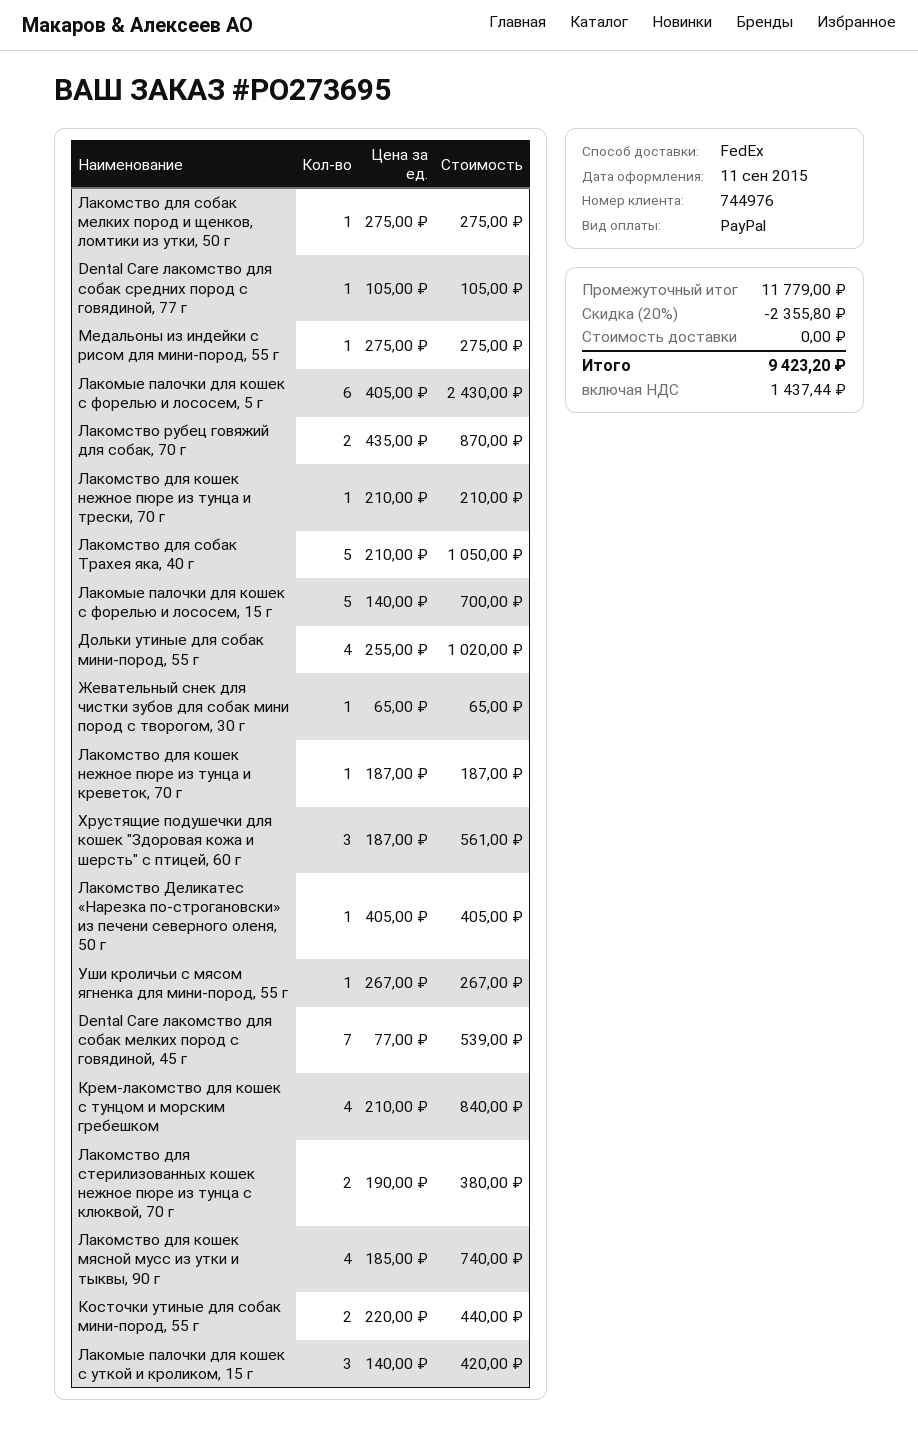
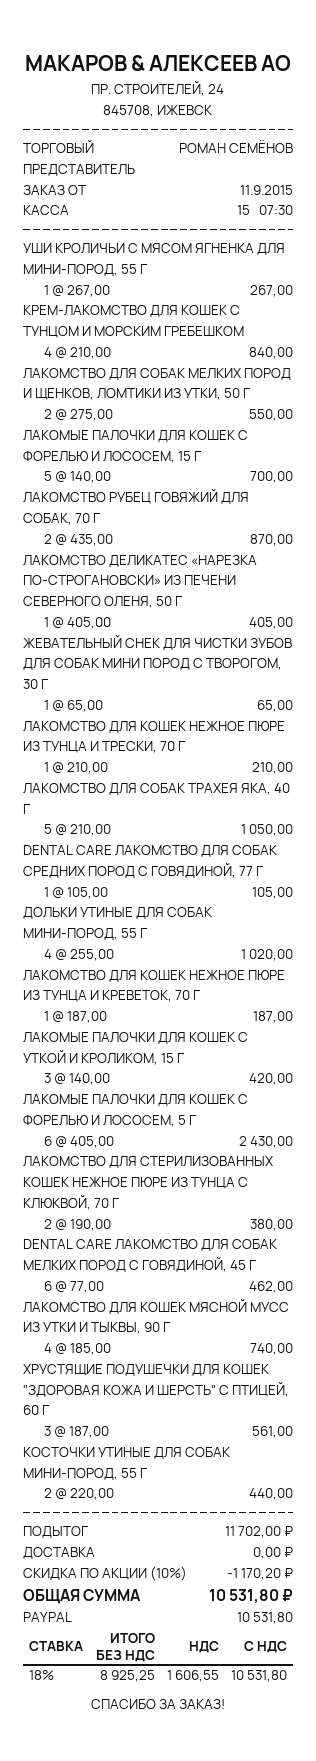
Лакомство для собак мелких пород и щенков, ломтики из утки, 50 г: 1 x 275.00 = 275.00 -> 2 x 275.00 = 550.00
Медальоны из индейки с рисом для мини-пород, 55 г: 1 x 275.00 = 275.00 -> none
Dental Care лакомство для собак мелких пород с говядиной, 45 г: 7 x 77.00 = 539.00 -> 6 x 77.00 = 462.00
subtotal: 11779.00 -> 11702.00
discount: 20% = 2355.80 -> 10% = 1170.20
tax: 1437.44 -> 1606.55
total: 9423.20 -> 10531.80

